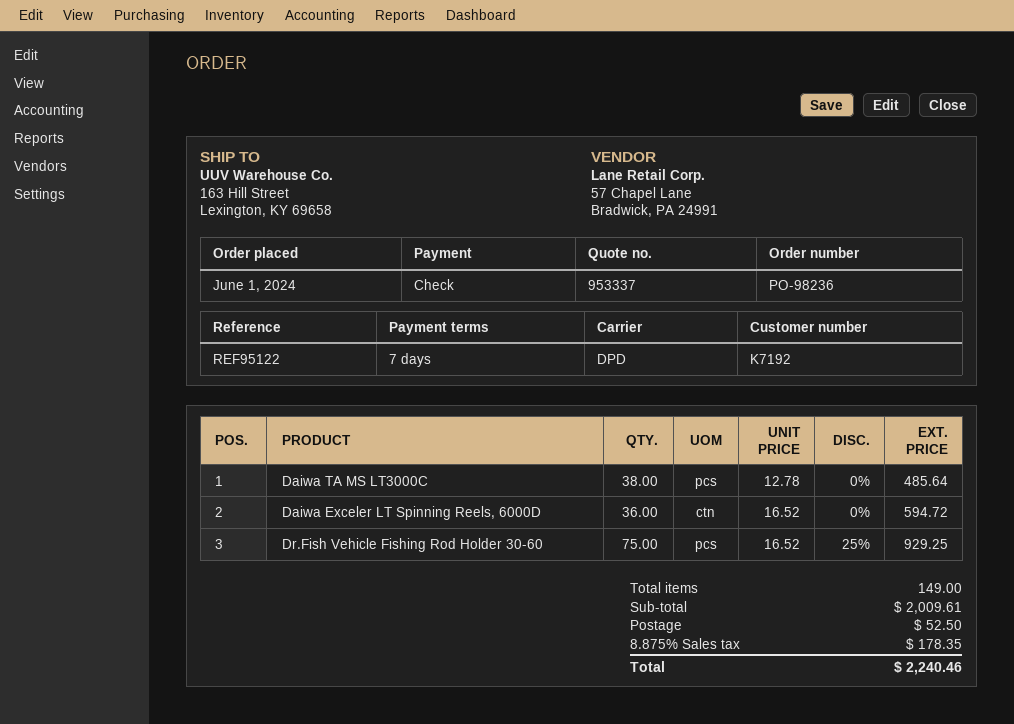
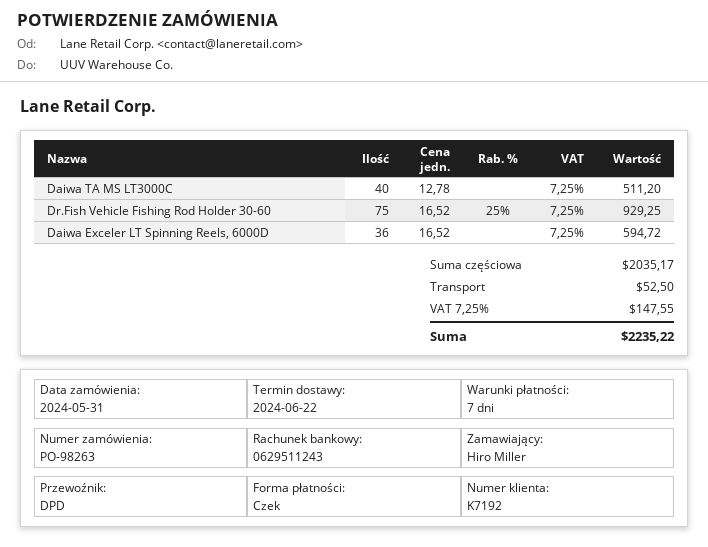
order number: PO-98236 -> PO-98263
order date: 2024-06-01 -> 2024-05-31
Daiwa TA MS LT3000C: 38 x 12.78 = 485.64 -> 40 x 12.78 = 511.20
subtotal: 2009.61 -> 2035.17
tax: 8.875% = 178.35 -> 7.25% = 147.55
total: 2240.46 -> 2235.22

